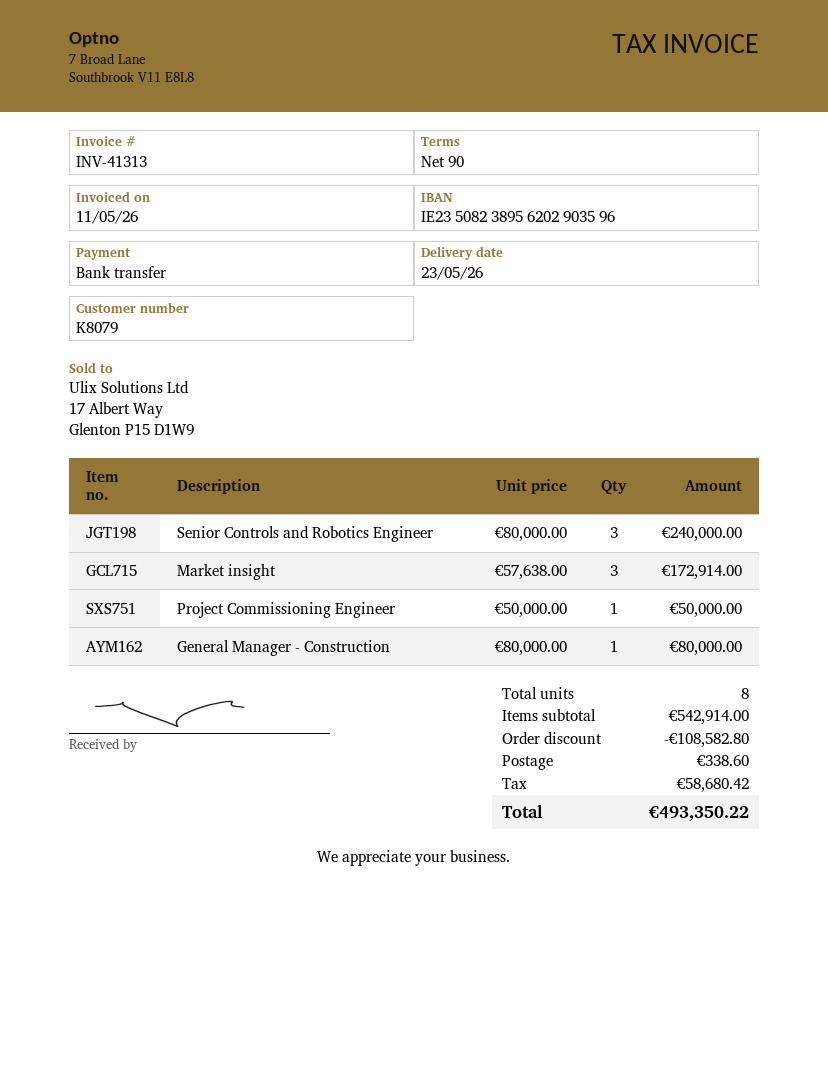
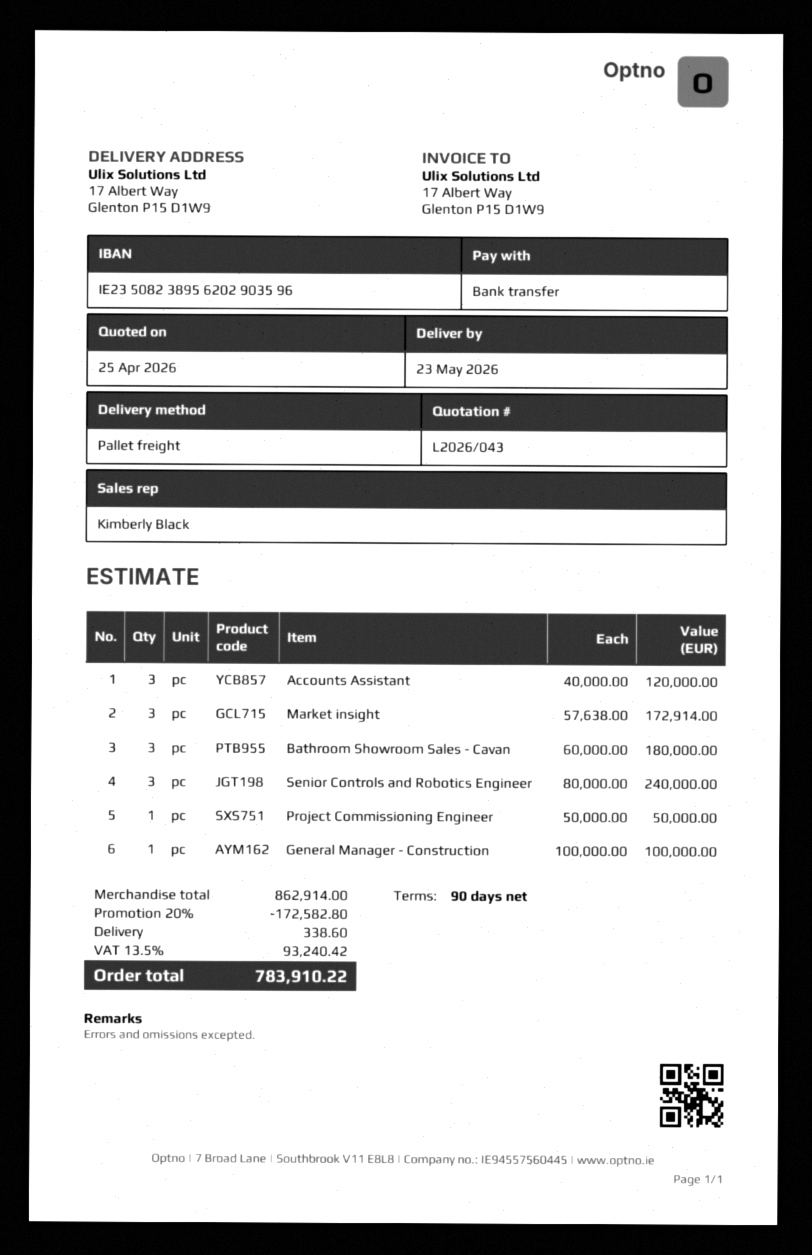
General Manager - Construction: 1 x 80000.00 = 80000.00 -> 1 x 100000.00 = 100000.00
Accounts Assistant: none -> 3 x 40000.00 = 120000.00
Bathroom Showroom Sales - Cavan: none -> 3 x 60000.00 = 180000.00
subtotal: 542914.00 -> 862914.00
discount: 108582.80 -> 172582.80
tax: 58680.42 -> 93240.42
total: 493350.22 -> 783910.22

